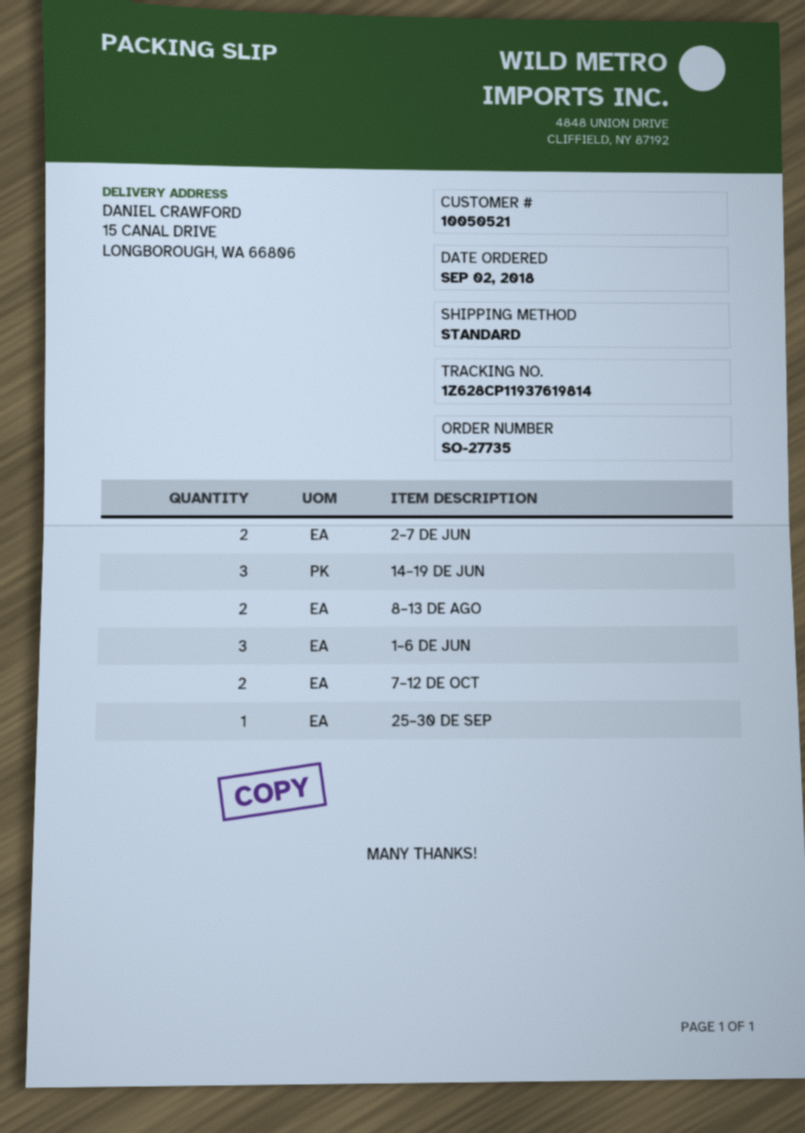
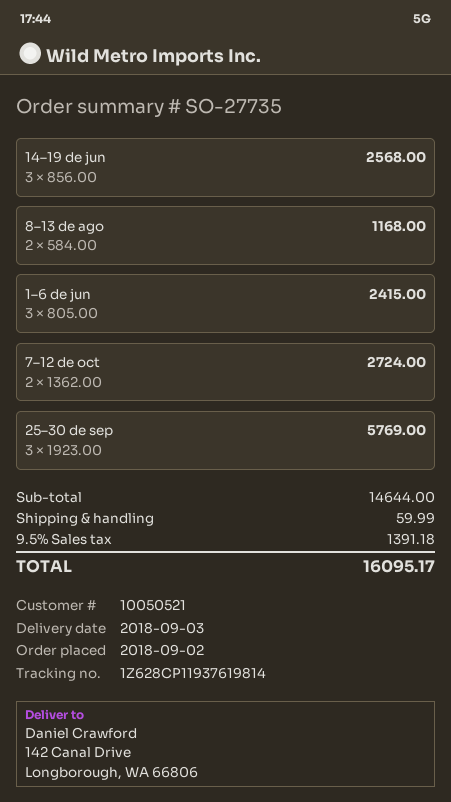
ship to: 15 CANAL DRIVE, LONGBOROUGH, WA 66806 -> 142 Canal Drive, Longborough, WA 66806
2–7 DE JUN: 2 -> none
25–30 DE SEP: 1 -> 3

